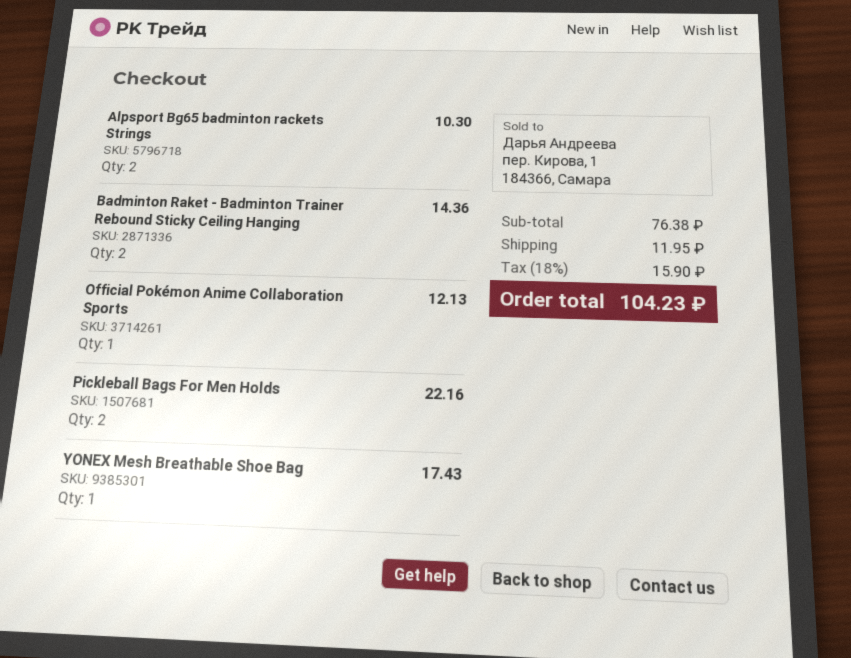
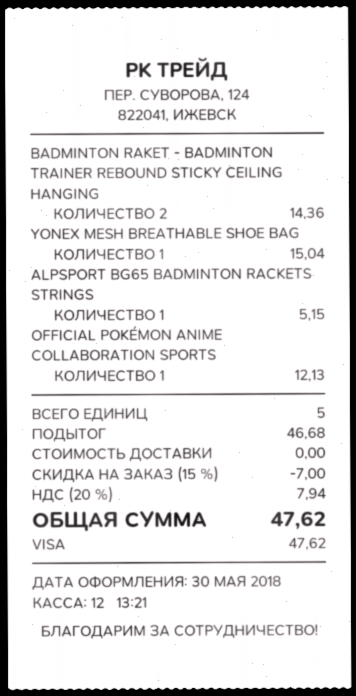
Alpsport Bg65 badminton rackets Strings: 2 for 10.30 -> 1 for 5.15
Pickleball Bags For Men Holds: 2 for 22.16 -> none
YONEX Mesh Breathable Shoe Bag: 1 for 17.43 -> 1 for 15.04
subtotal: 76.38 -> 46.68
discount: none -> 15% = 7.00
shipping: 11.95 -> 0.00
tax: 18% = 15.90 -> 20% = 7.94
total: 104.23 -> 47.62

